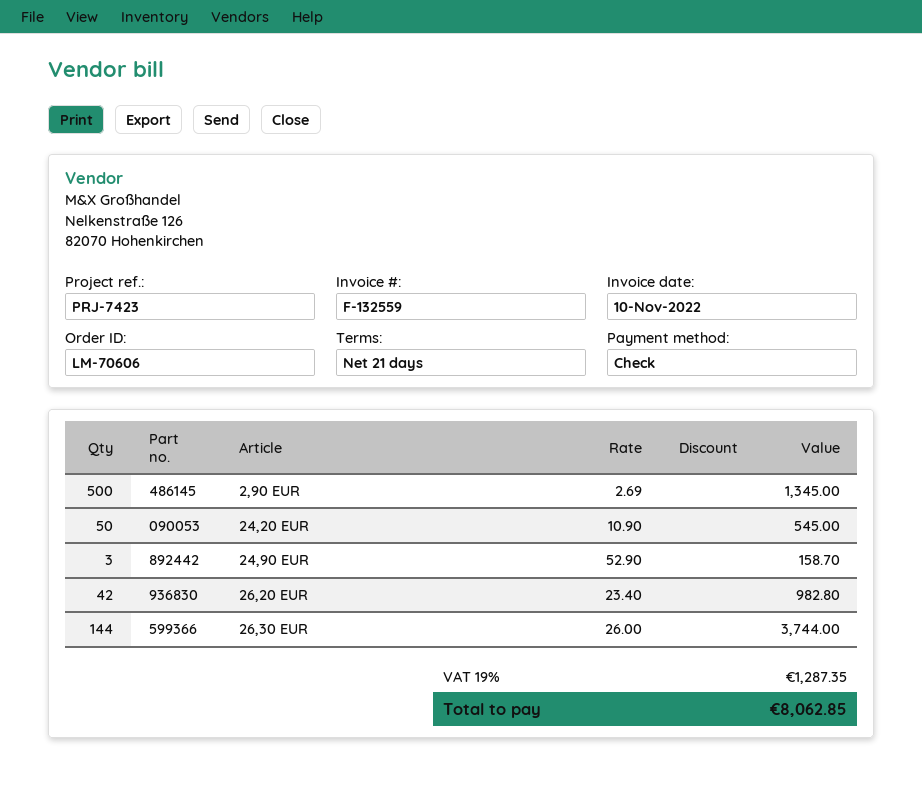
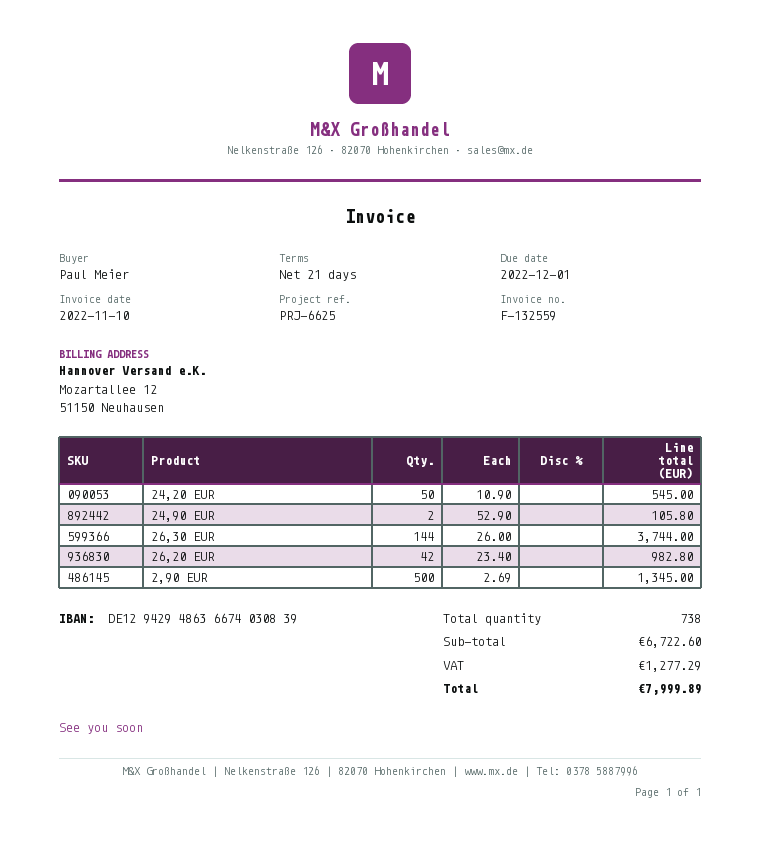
reference: PRJ-7423 -> PRJ-6625
24,90 EUR: 3 x 52.90 = 158.70 -> 2 x 52.90 = 105.80
tax: 1287.35 -> 1277.29
total: 8062.85 -> 7999.89

